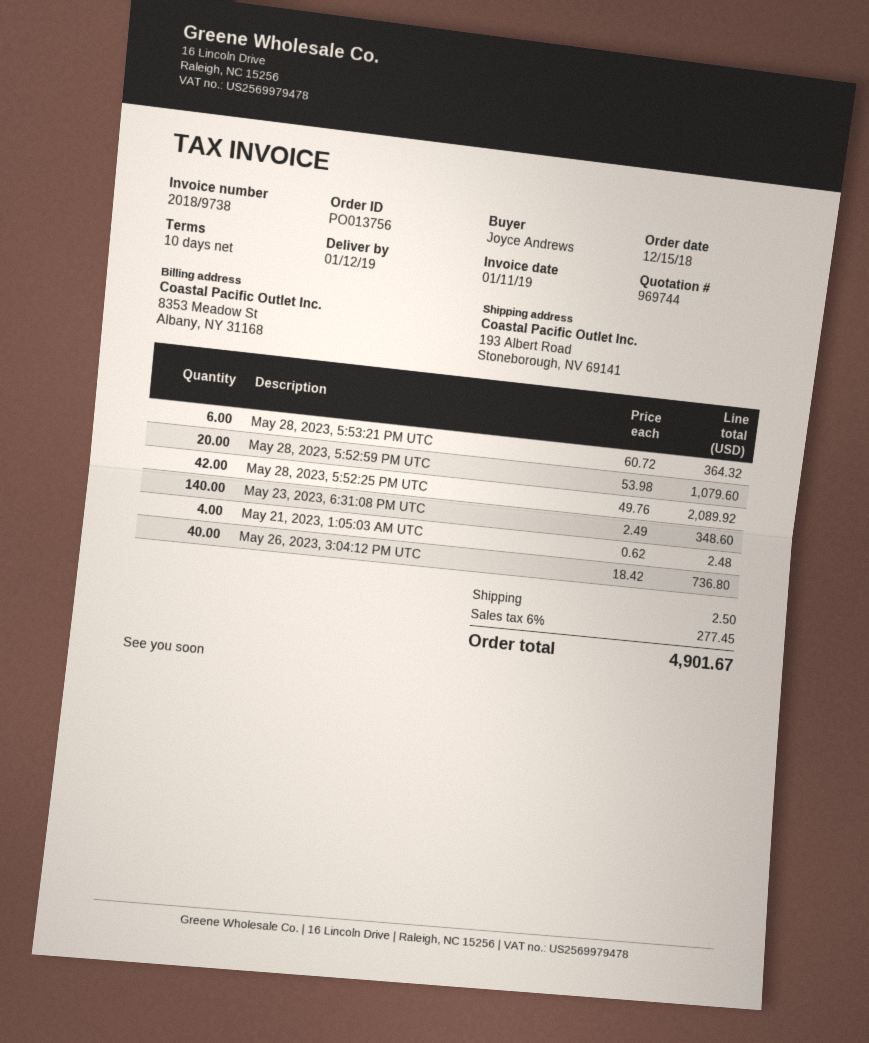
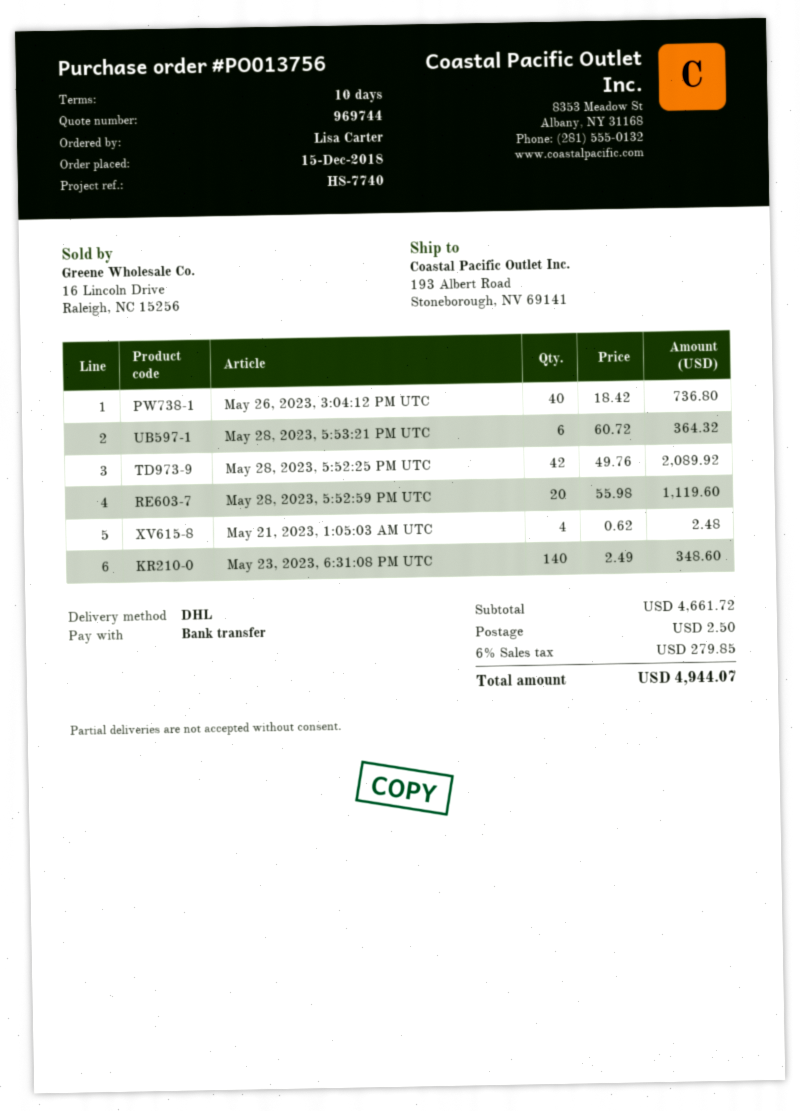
ordered by: Joyce Andrews -> Lisa Carter
May 28, 2023, 5:52:59 PM UTC: 20 x 53.98 = 1079.60 -> 20 x 55.98 = 1119.60
tax: 6% = 277.45 -> 6% = 279.85
total: 4901.67 -> 4944.07

